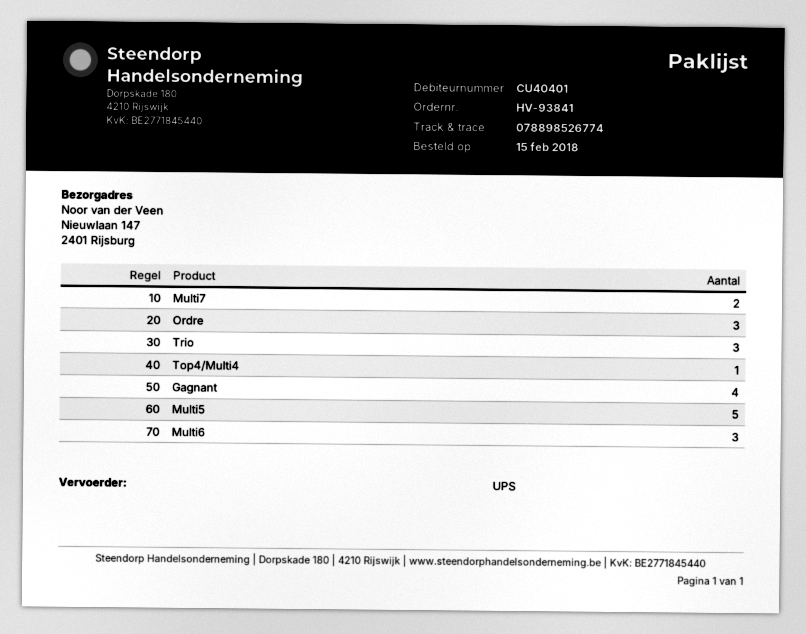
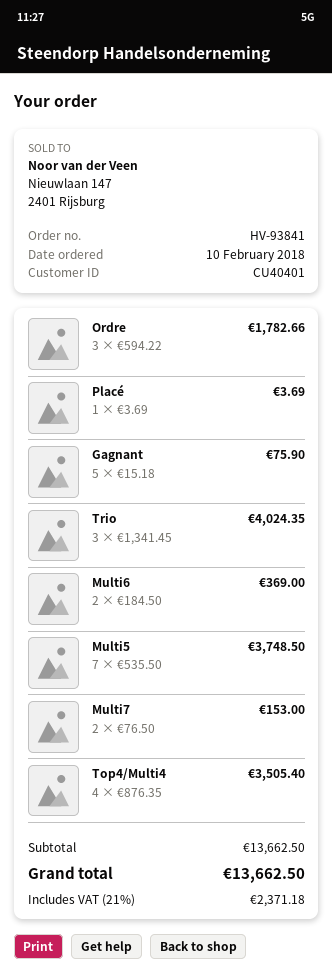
order date: 2018-02-15 -> 2018-02-10
Top4/Multi4: 1 -> 4
Gagnant: 4 -> 5
Multi5: 5 -> 7
Multi6: 3 -> 2
Placé: none -> 1

